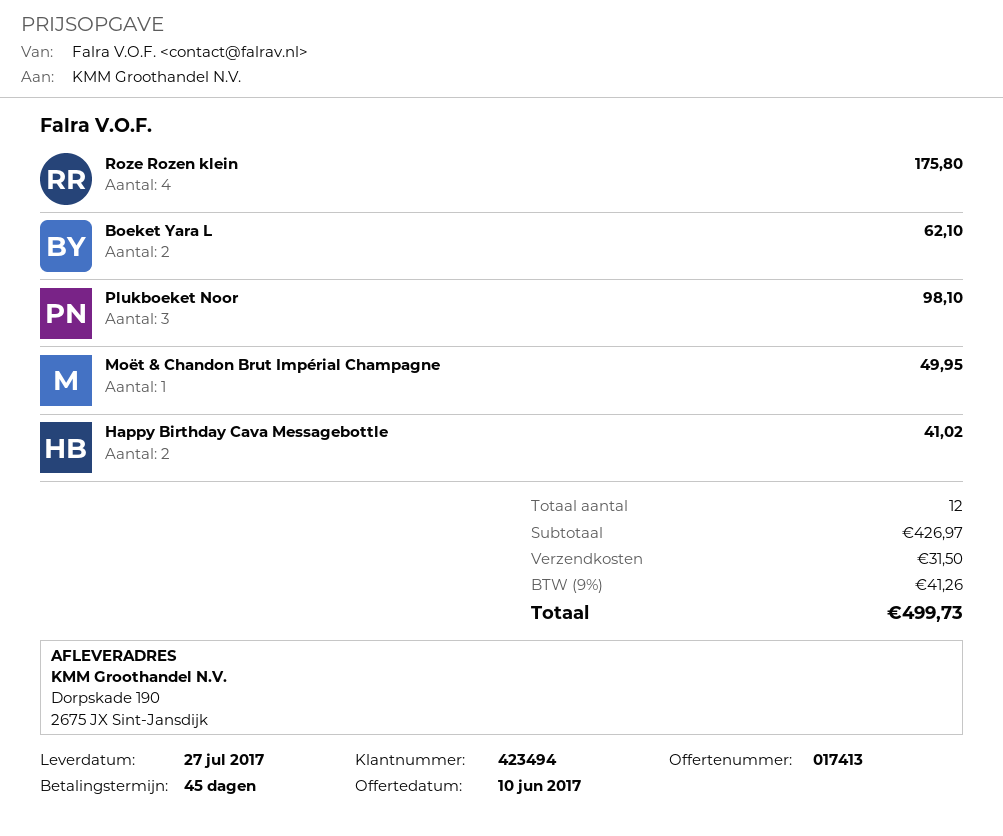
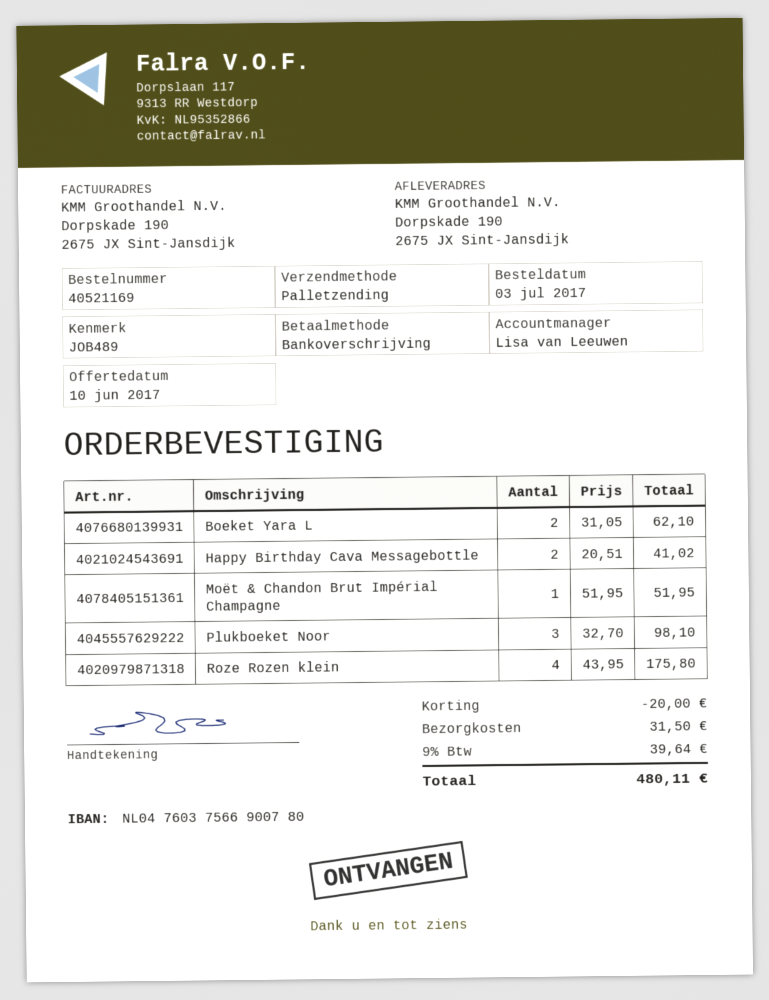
Moët & Chandon Brut Impérial Champagne: 1 for 49.95 -> 1 for 51.95
discount: none -> 20.00
tax: 9% = 41.26 -> 9% = 39.64
total: 499.73 -> 480.11

